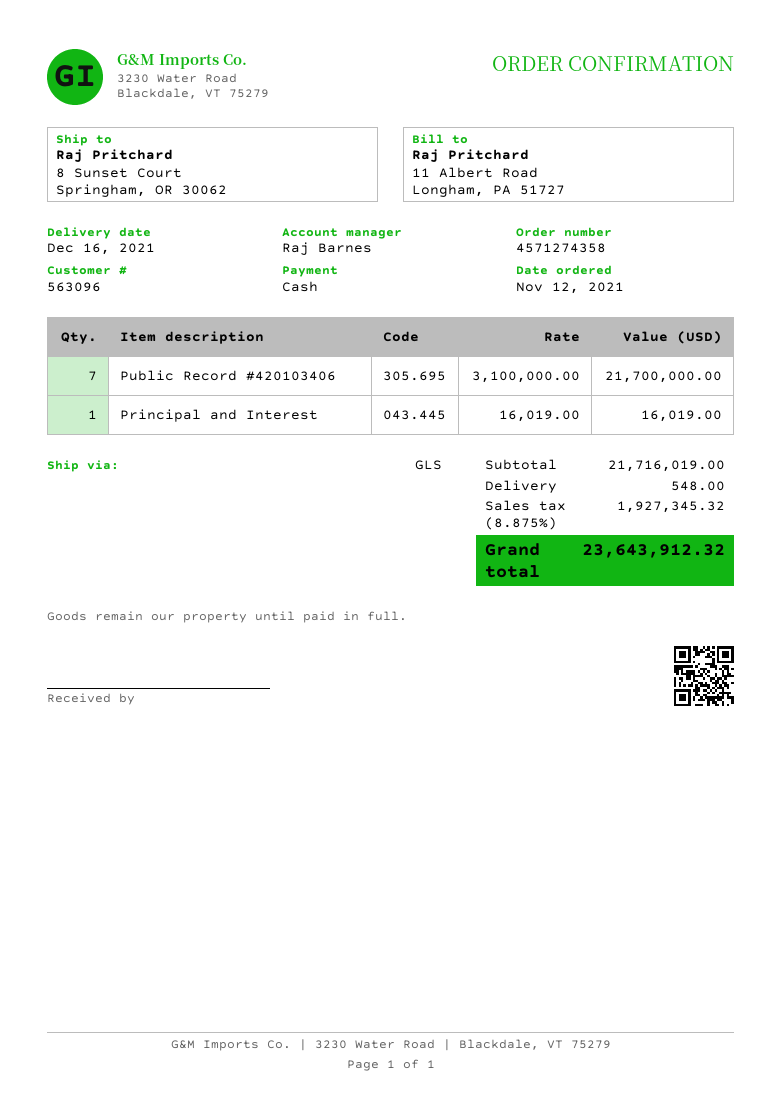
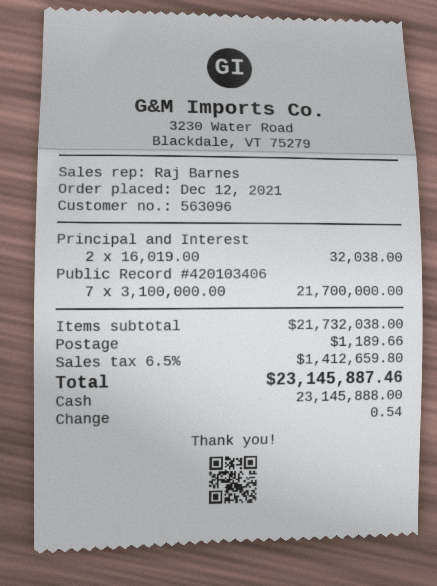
order date: 2021-11-12 -> 2021-12-12
Principal and Interest: 1 x 16019.00 = 16019.00 -> 2 x 16019.00 = 32038.00
subtotal: 21716019.00 -> 21732038.00
shipping: 548.00 -> 1189.66
tax: 8.875% = 1927345.32 -> 6.5% = 1412659.80
total: 23643912.32 -> 23145887.46

